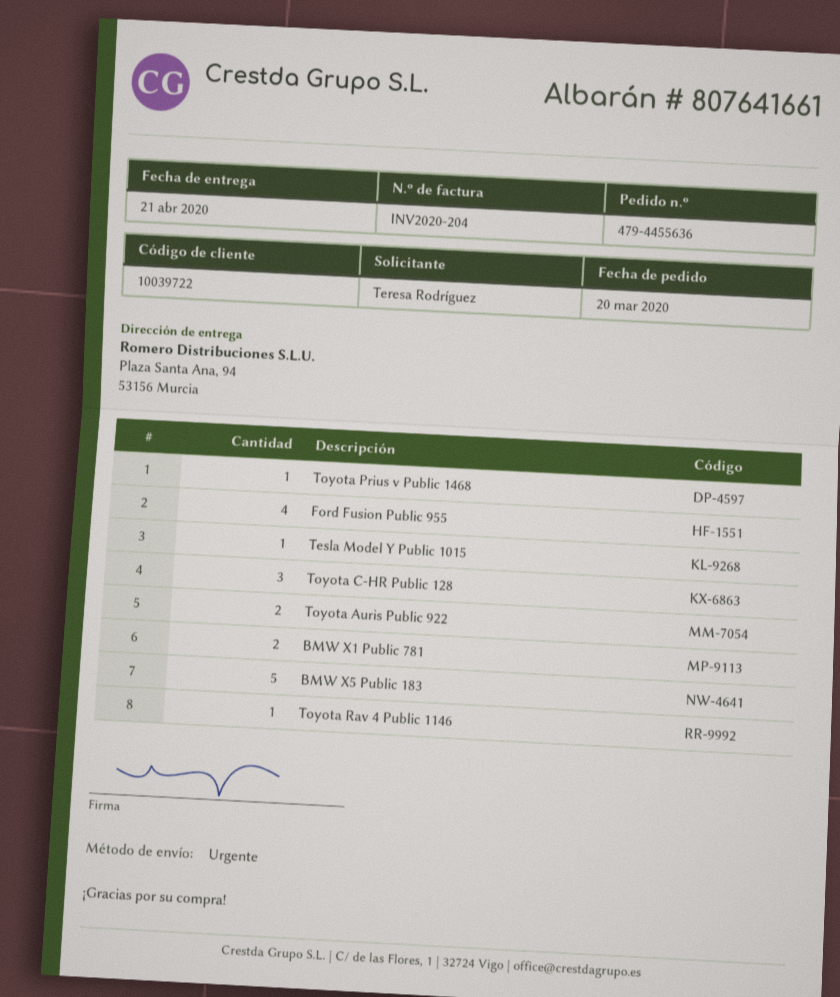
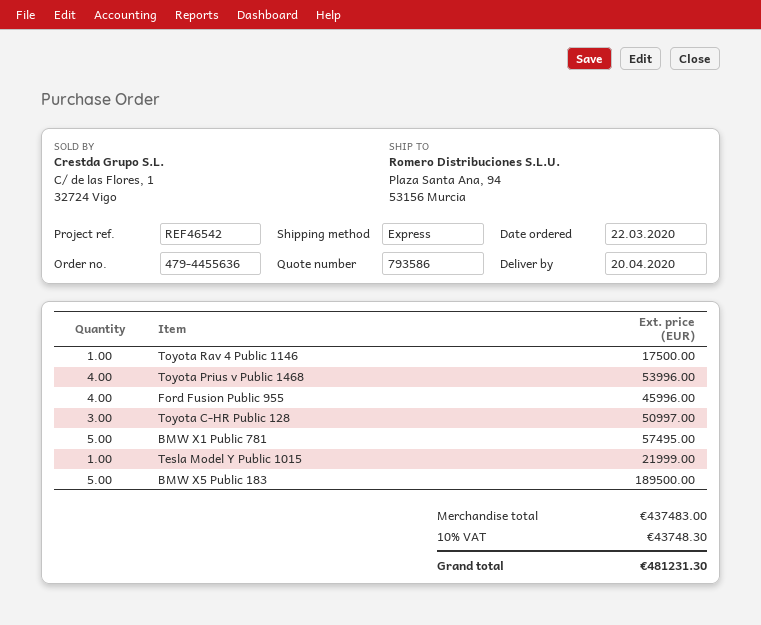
order date: 2020-03-20 -> 2020-03-22
delivery date: 2020-04-21 -> 2020-04-20
Toyota Prius v Public 1468: 1 -> 4
Toyota Auris Public 922: 2 -> none
BMW X1 Public 781: 2 -> 5

